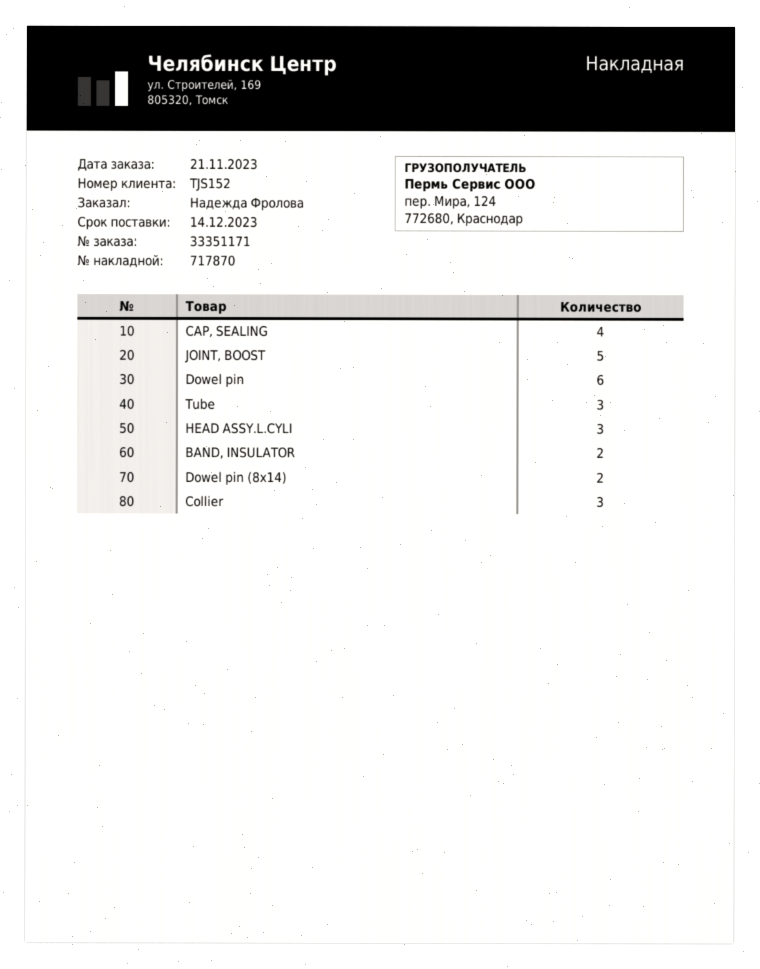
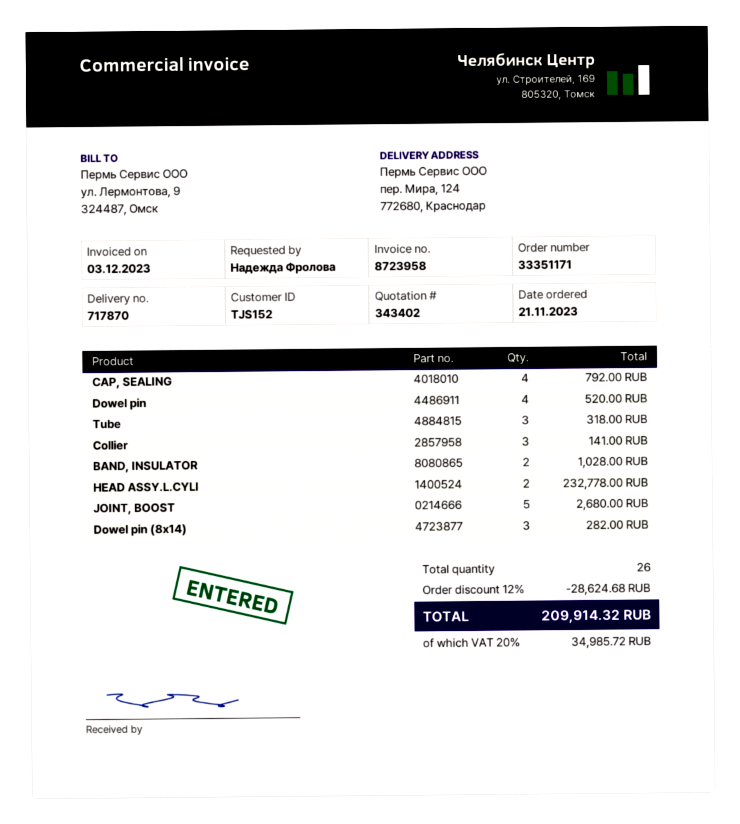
Dowel pin: 6 -> 4
HEAD ASSY.L.CYLI: 3 -> 2
Dowel pin (8x14): 2 -> 3

